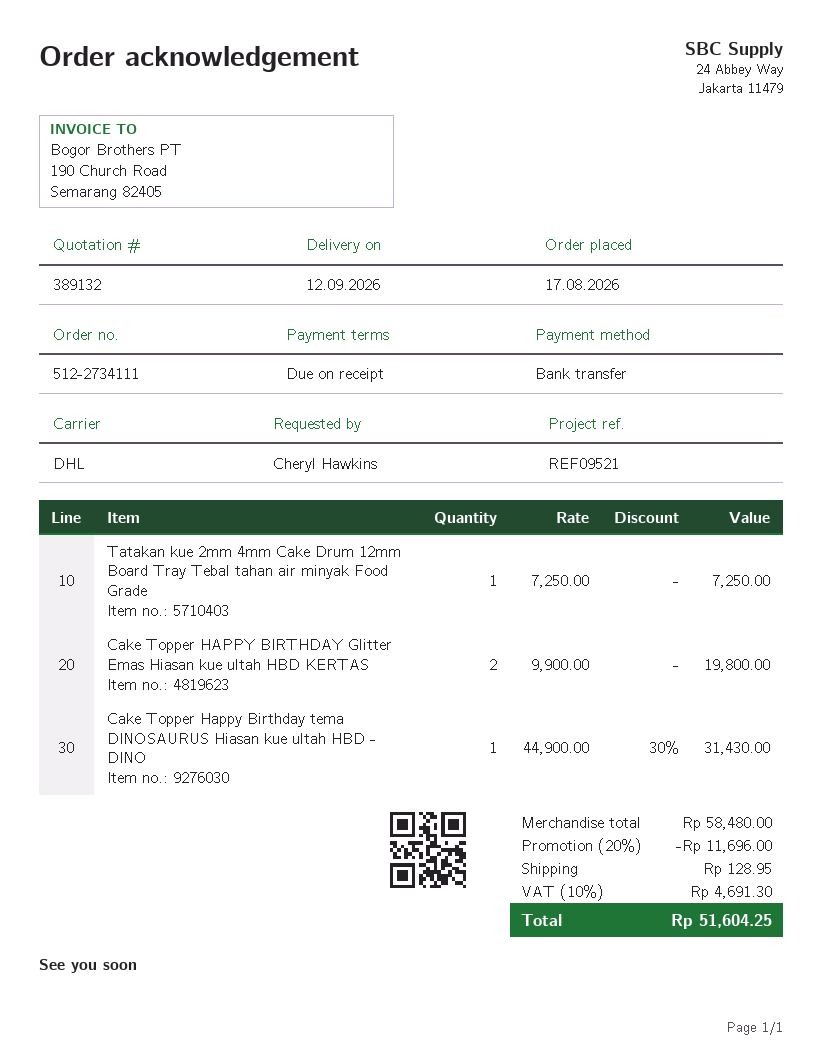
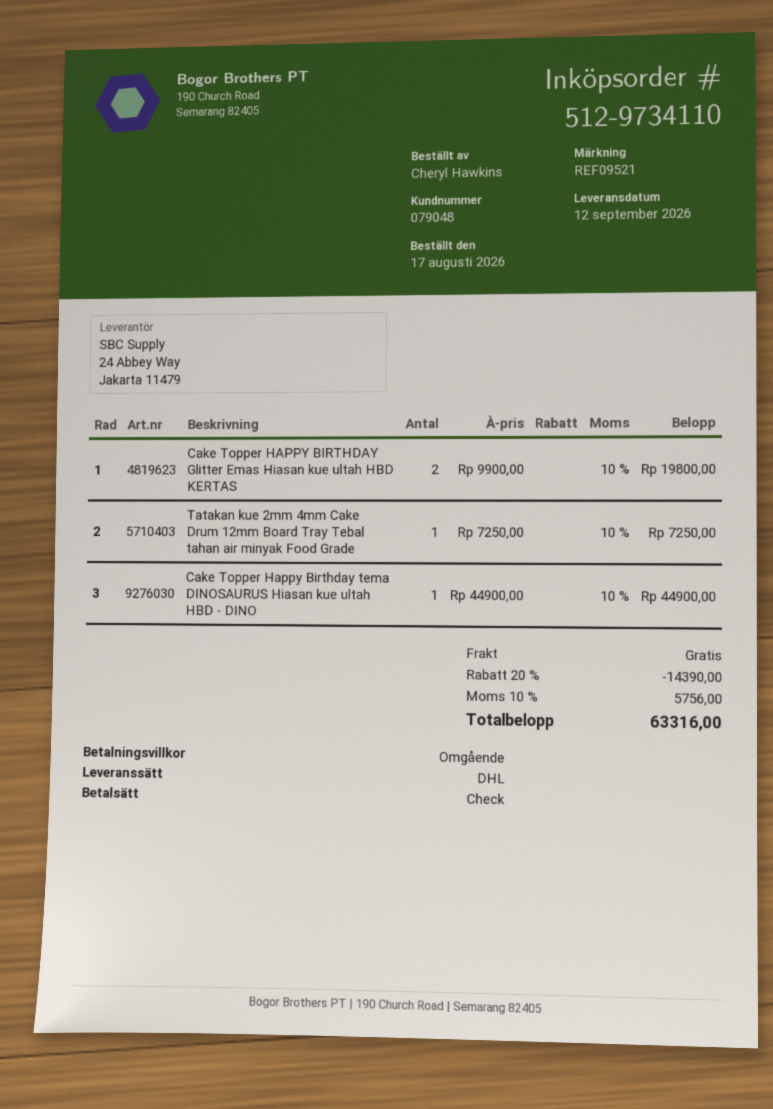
order number: 512-2734111 -> 512-9734110
payment method: bank transfer -> cheque
Cake Topper Happy Birthday tema DINOSAURUS Hiasan kue ultah HBD - DINO: 1 x 44900.00 - 30% = 31430.00 -> 1 x 44900.00 = 44900.00
discount: 20% = 11696.00 -> 20% = 14390.00
shipping: 128.95 -> 0.00
tax: 10% = 4691.30 -> 10% = 5756.00
total: 51604.25 -> 63316.00

